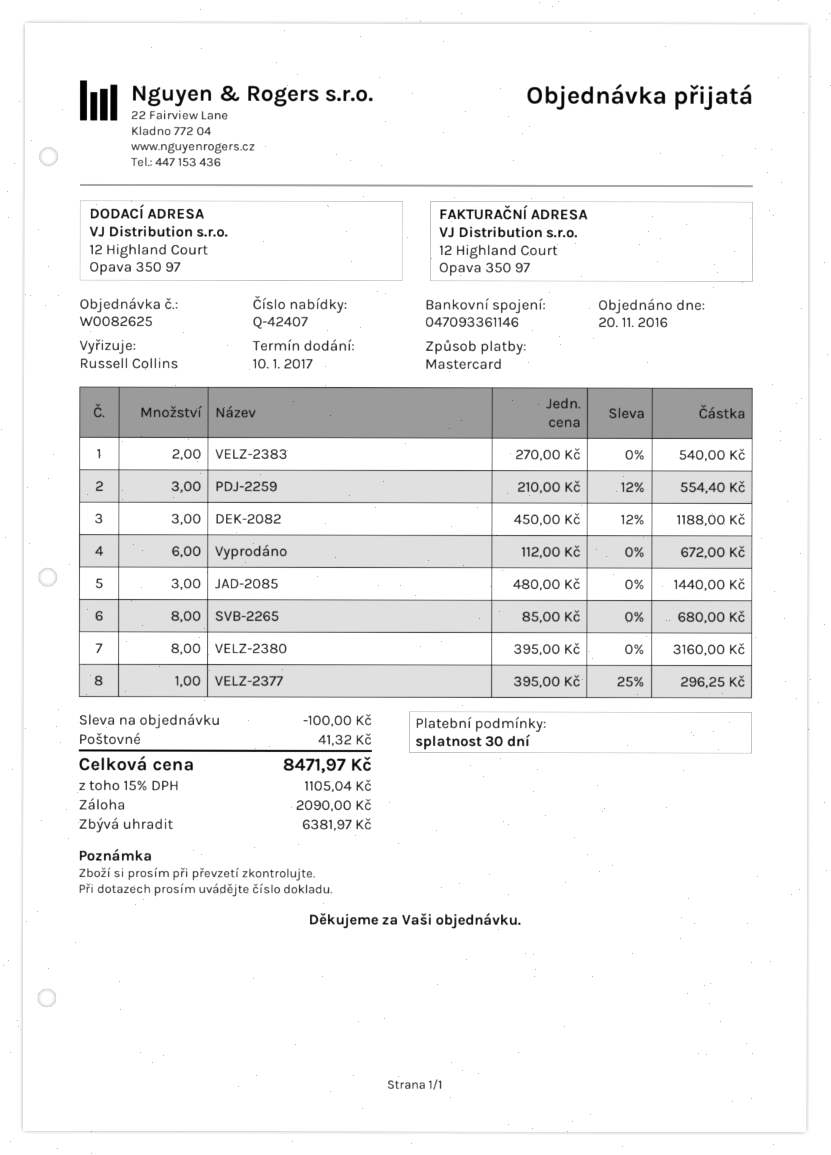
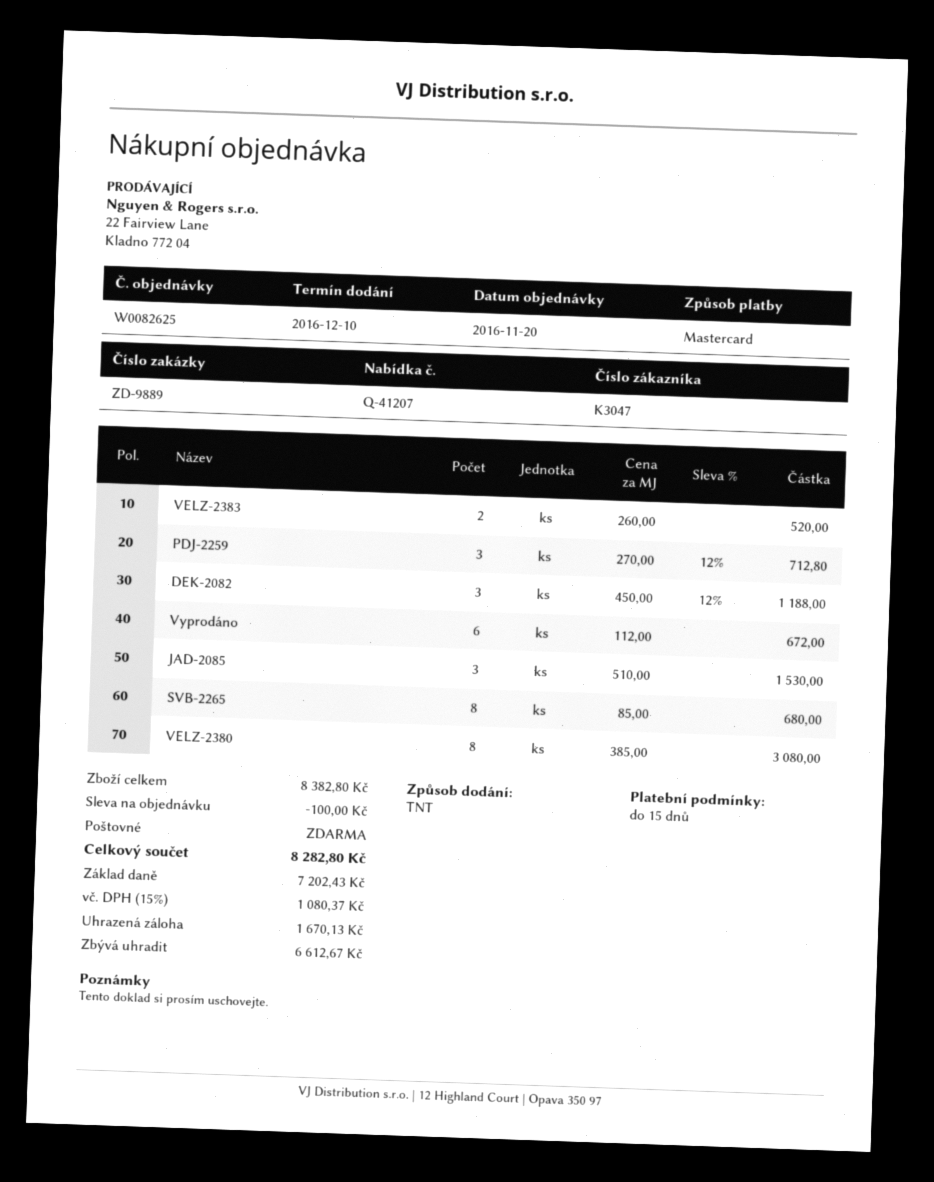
quote number: Q-42407 -> Q-41207
delivery date: 2017-01-10 -> 2016-12-10
payment terms: 30 days -> 15 days
VELZ-2383: 2 x 270.00 = 540.00 -> 2 x 260.00 = 520.00
PDJ-2259: 3 x 210.00 - 12% = 554.40 -> 3 x 270.00 - 12% = 712.80
JAD-2085: 3 x 480.00 = 1440.00 -> 3 x 510.00 = 1530.00
VELZ-2380: 8 x 395.00 = 3160.00 -> 8 x 385.00 = 3080.00
VELZ-2377: 1 x 395.00 - 25% = 296.25 -> none
shipping: 41.32 -> 0.00
tax: 15% = 1105.04 -> 15% = 1080.37
total: 8471.97 -> 8282.80
deposit: 2090.00 -> 1670.13
balance: 6381.97 -> 6612.67

